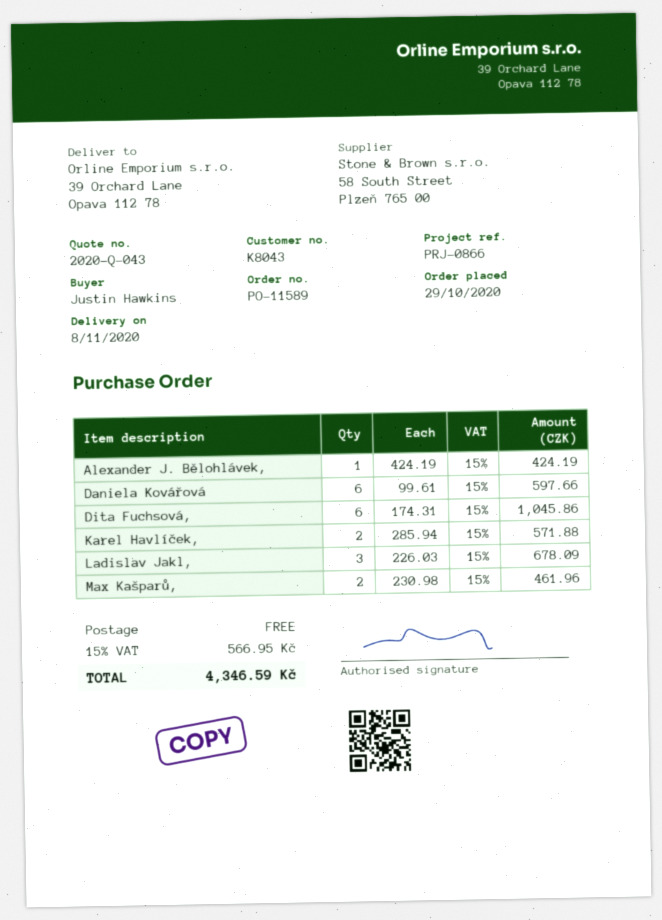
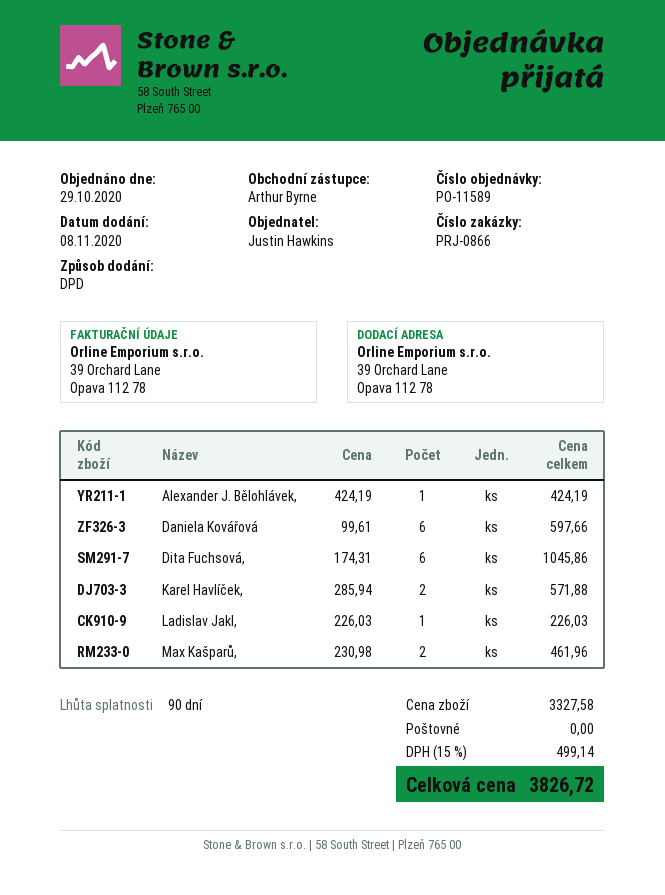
Ladislav Jakl,: 3 x 226.03 = 678.09 -> 1 x 226.03 = 226.03
tax: 15% = 566.95 -> 15% = 499.14
total: 4346.59 -> 3826.72

